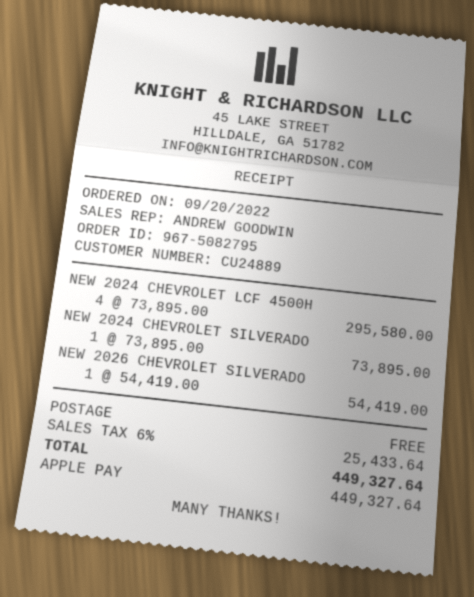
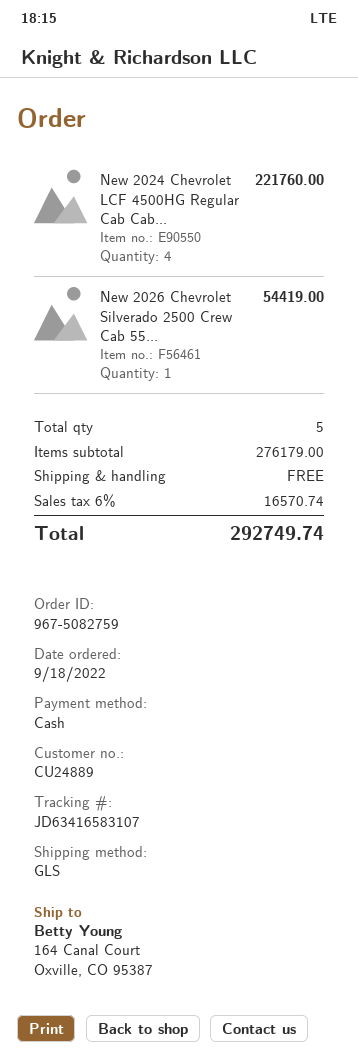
order number: 967-5082795 -> 967-5082759
order date: 2022-09-20 -> 2022-09-18
payment method: Apple Pay -> cash
NEW 2024 CHEVROLET LCF 4500H: 4 for 295580.00 -> 4 for 221760.00
NEW 2024 CHEVROLET SILVERADO: 1 for 73895.00 -> none
tax: 6% = 25433.64 -> 6% = 16570.74
total: 449327.64 -> 292749.74

